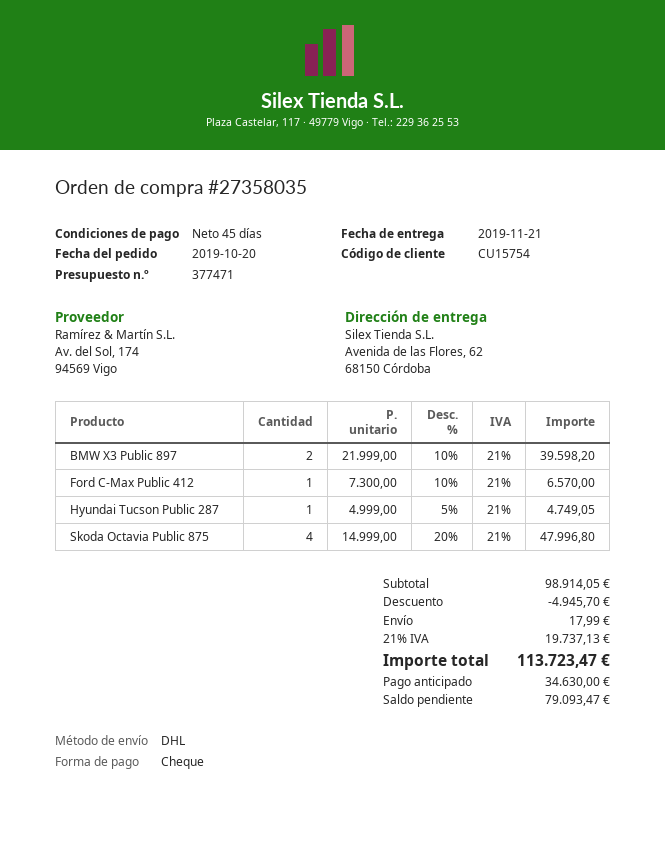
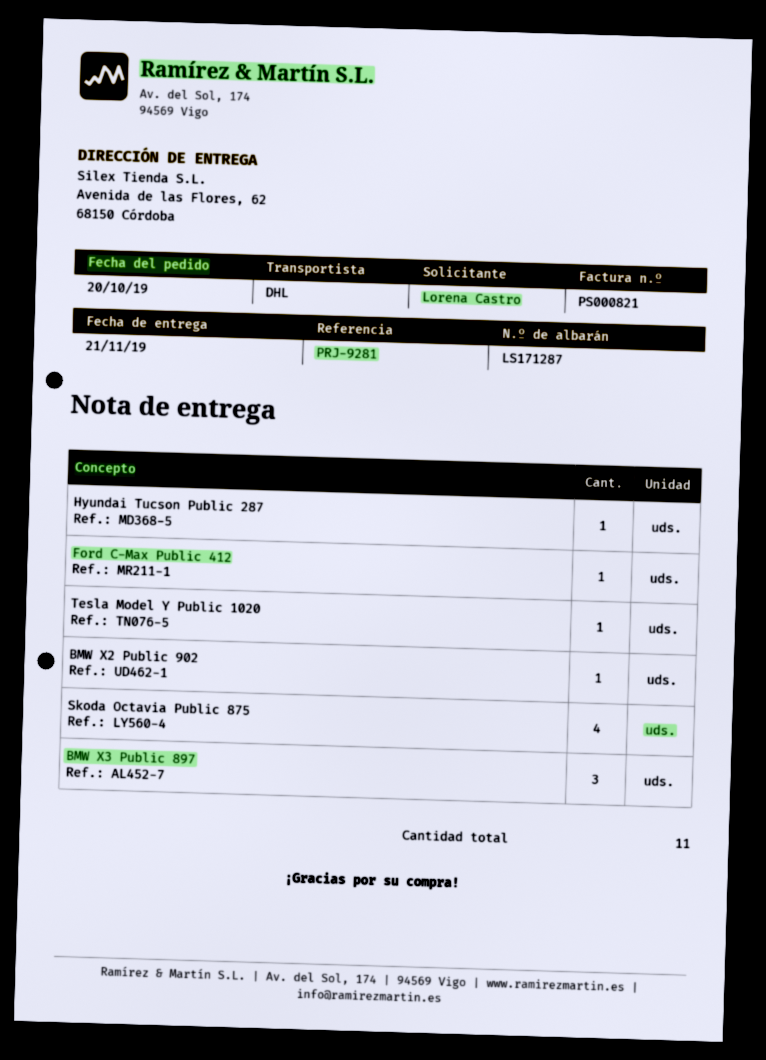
BMW X3 Public 897: 2 -> 3
Tesla Model Y Public 1020: none -> 1
BMW X2 Public 902: none -> 1

